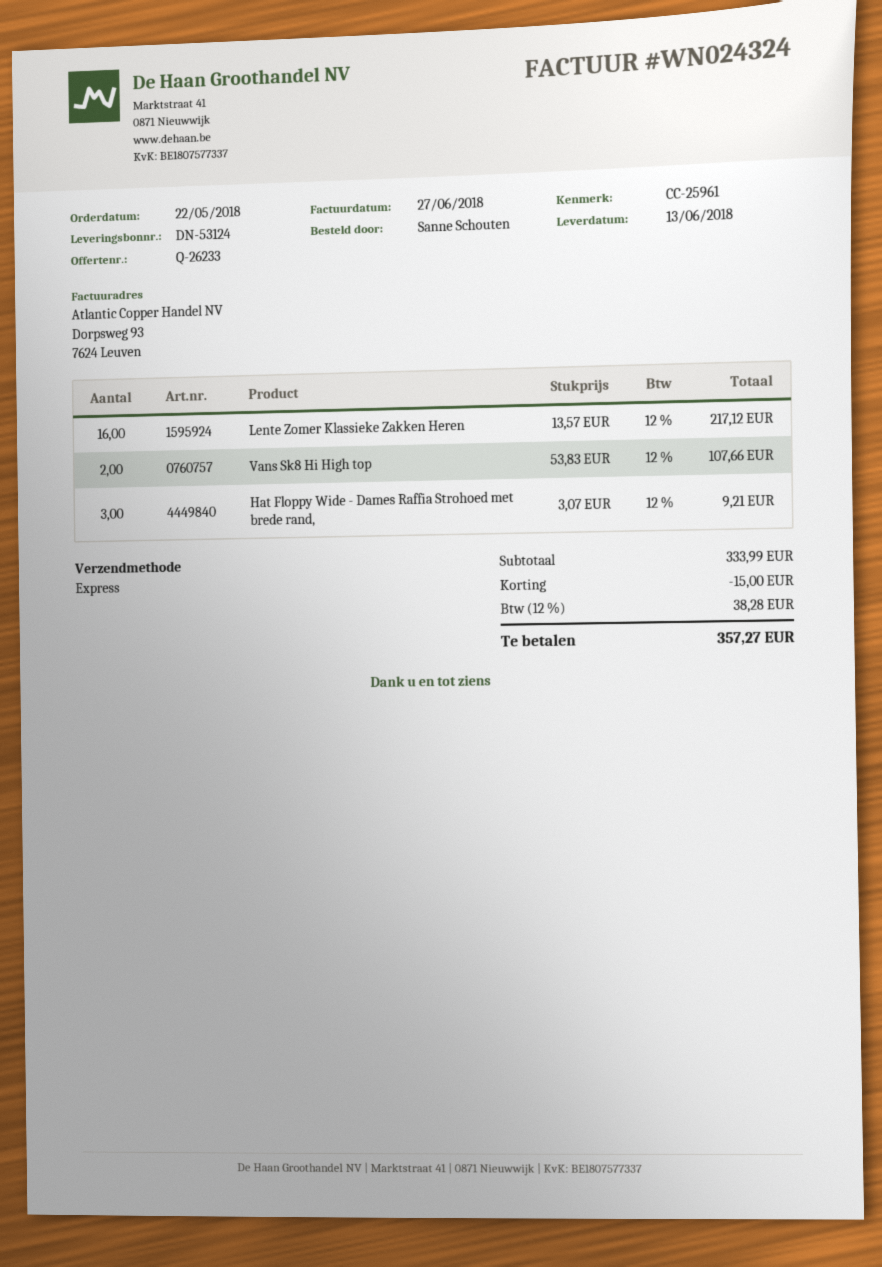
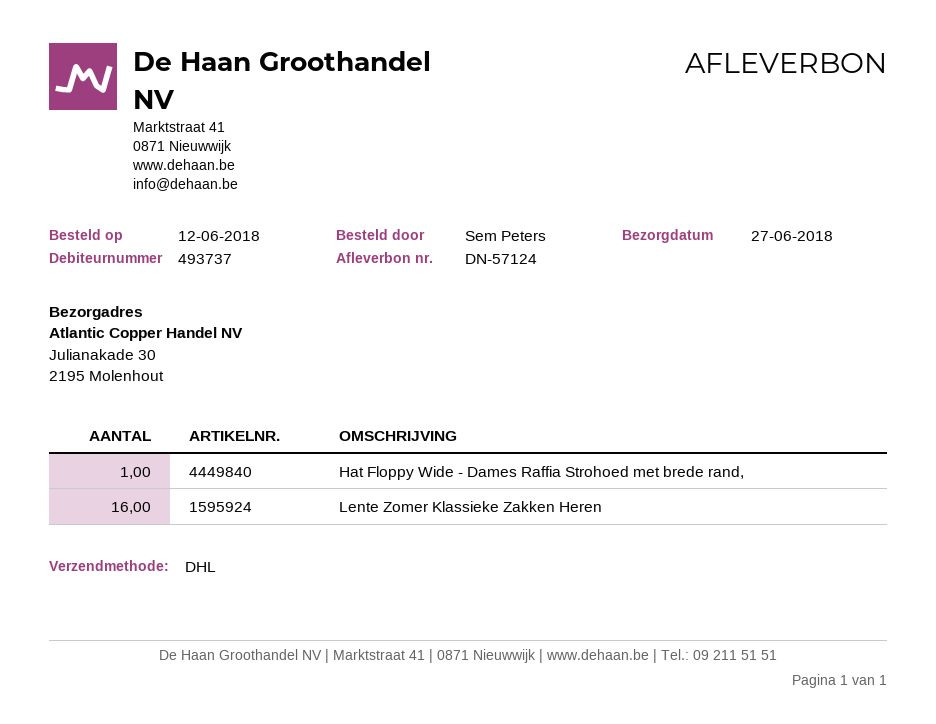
order date: 2018-05-22 -> 2018-06-12
delivery note number: DN-53124 -> DN-57124
delivery date: 2018-06-13 -> 2018-06-27
ordered by: Sanne Schouten -> Sem Peters
shipping method: express -> DHL
Vans Sk8 Hi High top: 2 -> none
Hat Floppy Wide - Dames Raffia Strohoed met brede rand,: 3 -> 1

